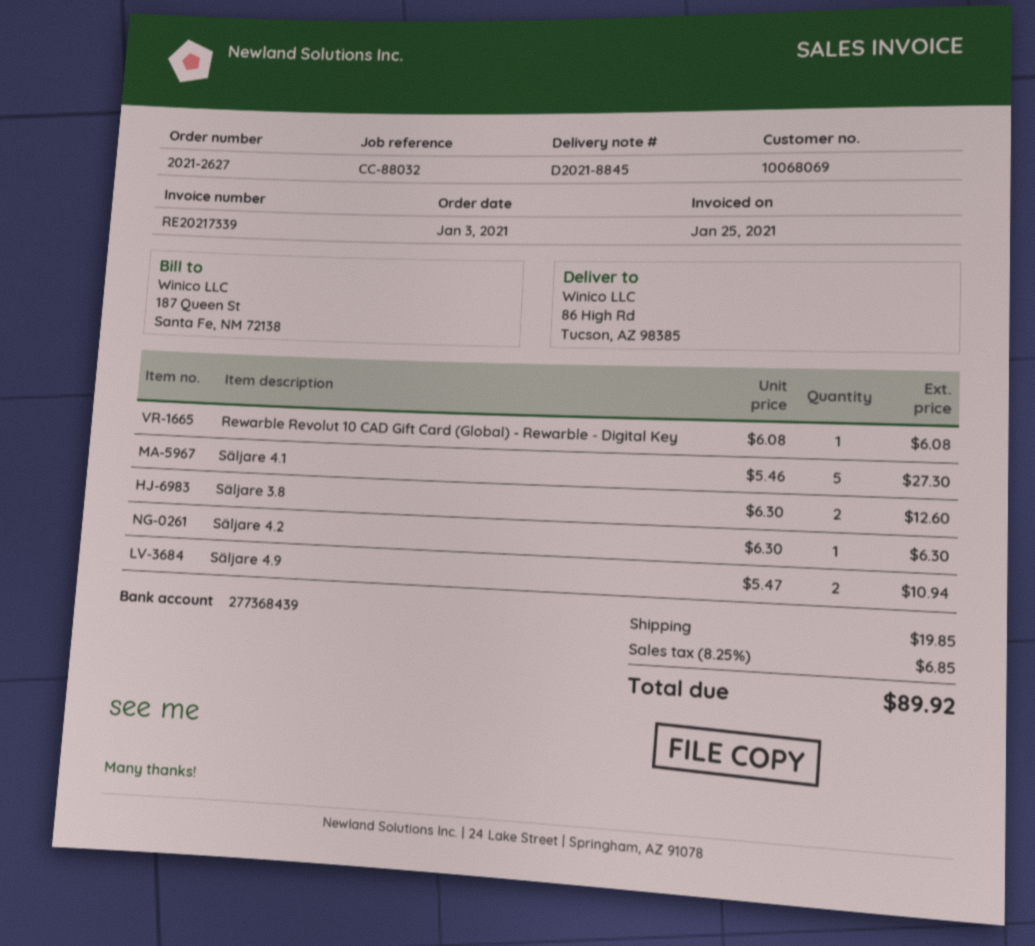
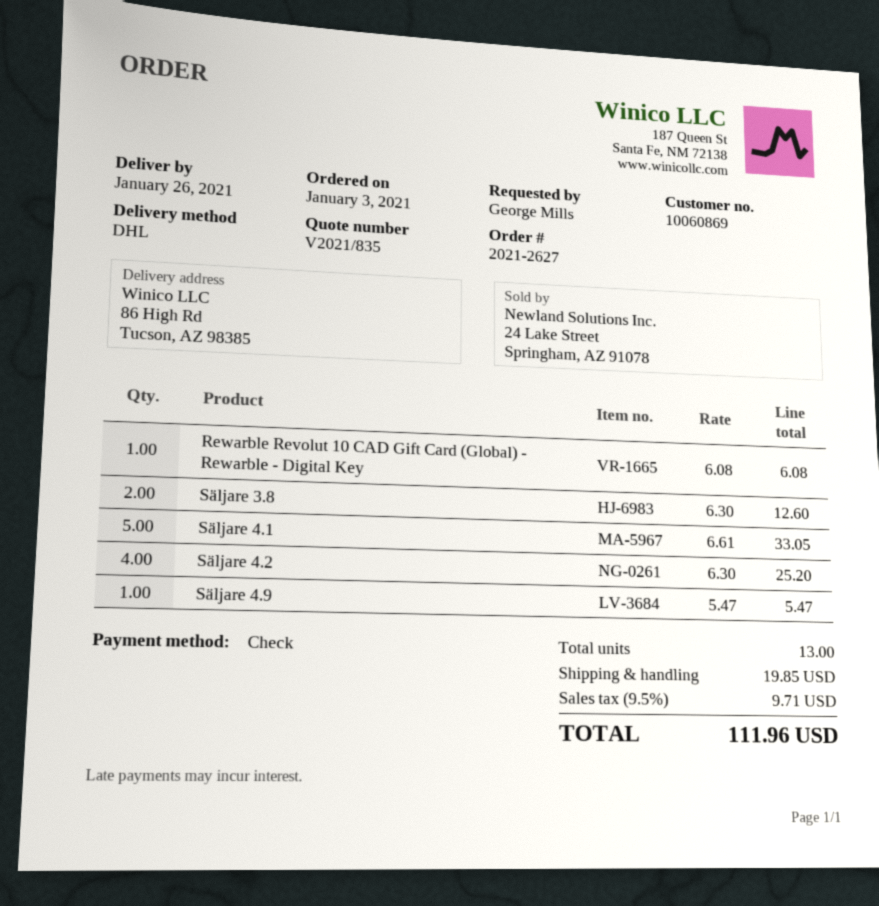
customer number: 10068069 -> 10060869
Säljare 4.1: 5 x 5.46 = 27.30 -> 5 x 6.61 = 33.05
Säljare 4.2: 1 x 6.30 = 6.30 -> 4 x 6.30 = 25.20
Säljare 4.9: 2 x 5.47 = 10.94 -> 1 x 5.47 = 5.47
tax: 8.25% = 6.85 -> 9.5% = 9.71
total: 89.92 -> 111.96

